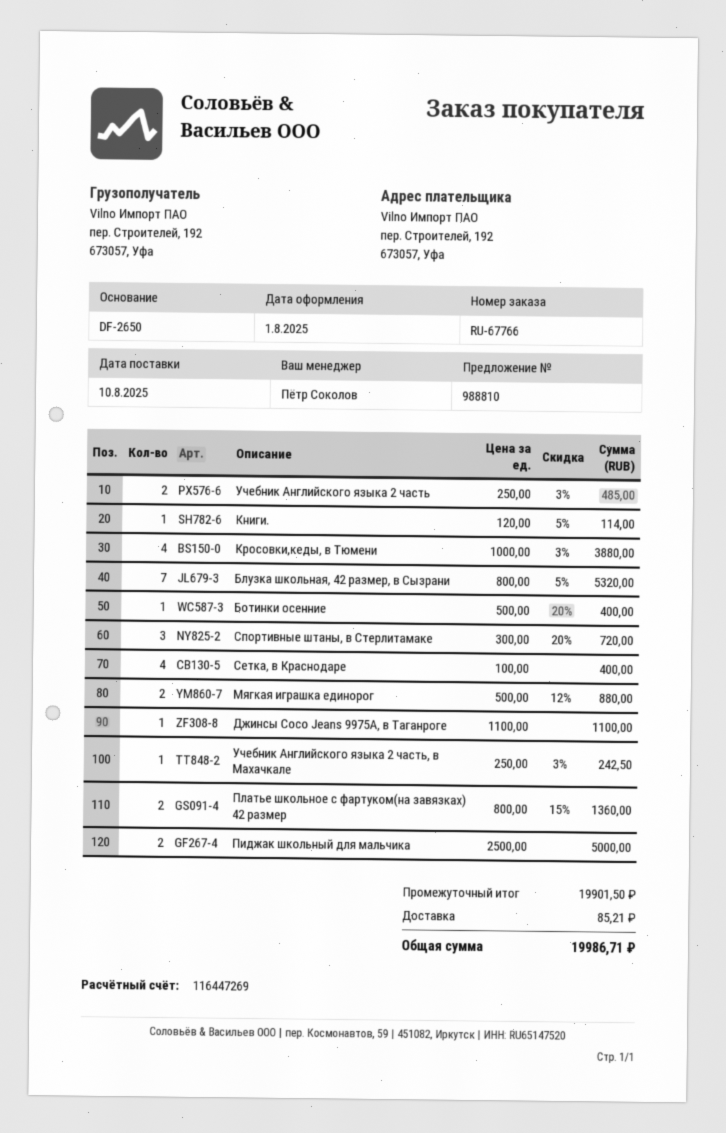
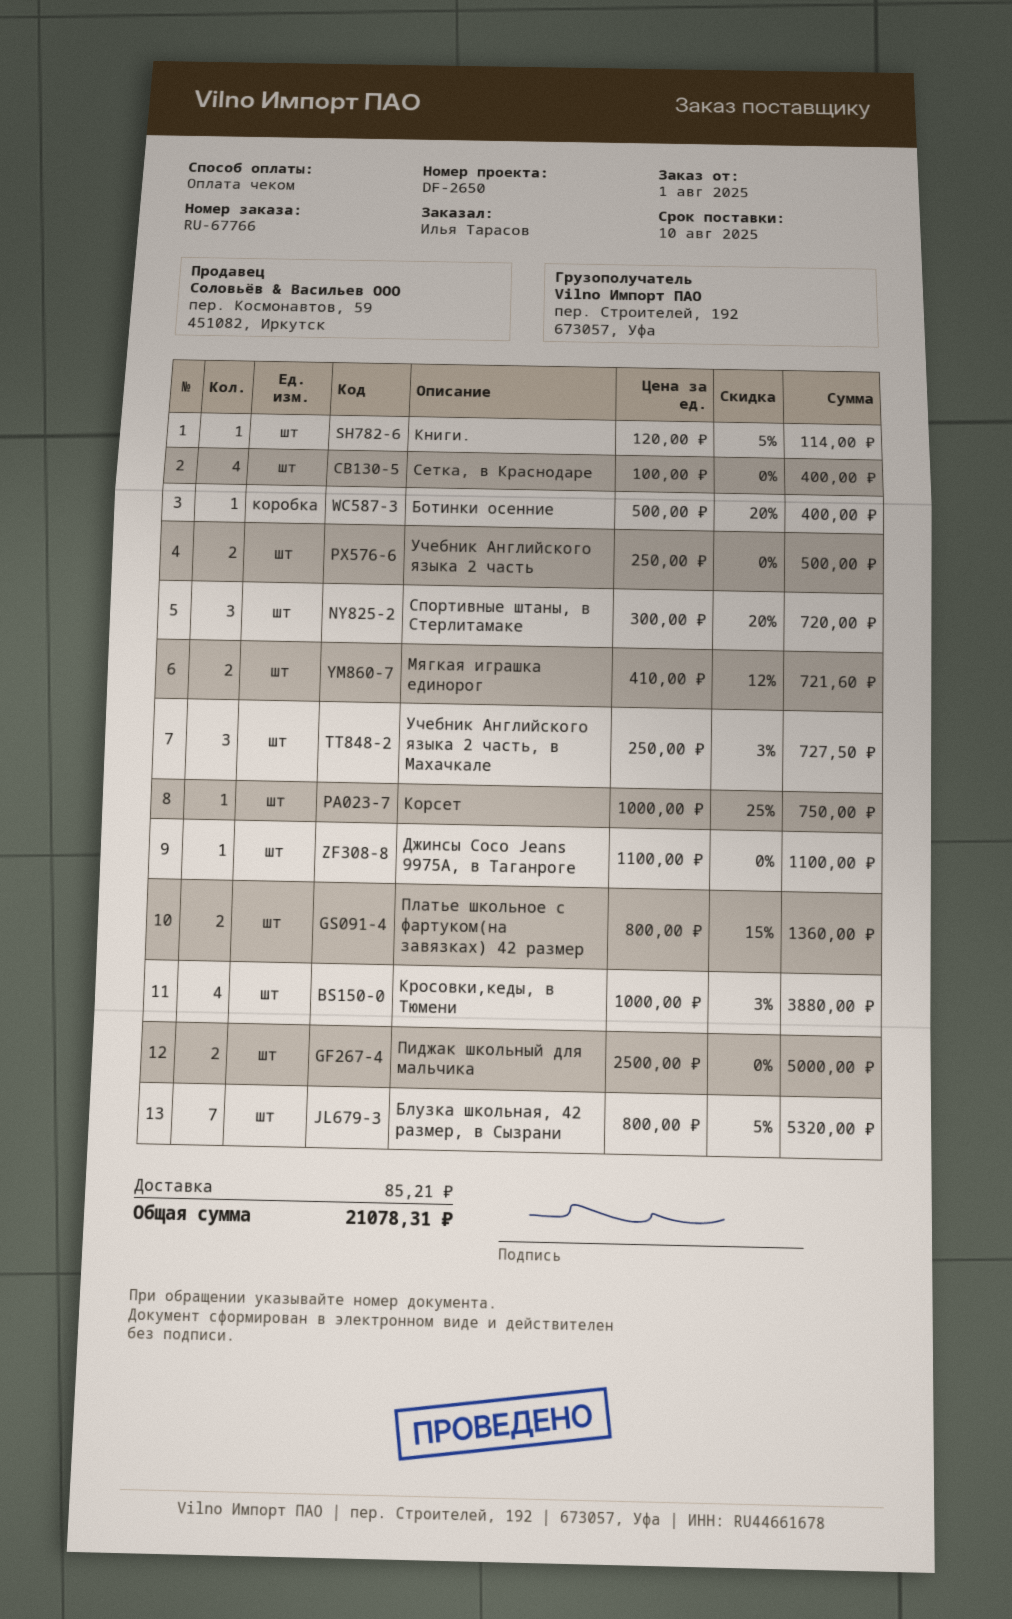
Учебник Английского языка 2 часть: 2 x 250.00 - 3% = 485.00 -> 2 x 250.00 = 500.00
Мягкая играшка единорог: 2 x 500.00 - 12% = 880.00 -> 2 x 410.00 - 12% = 721.60
Учебник Английского языка 2 часть, в Махачкале: 1 x 250.00 - 3% = 242.50 -> 3 x 250.00 - 3% = 727.50
Корсет: none -> 1 x 1000.00 - 25% = 750.00
total: 19986.71 -> 21078.31

